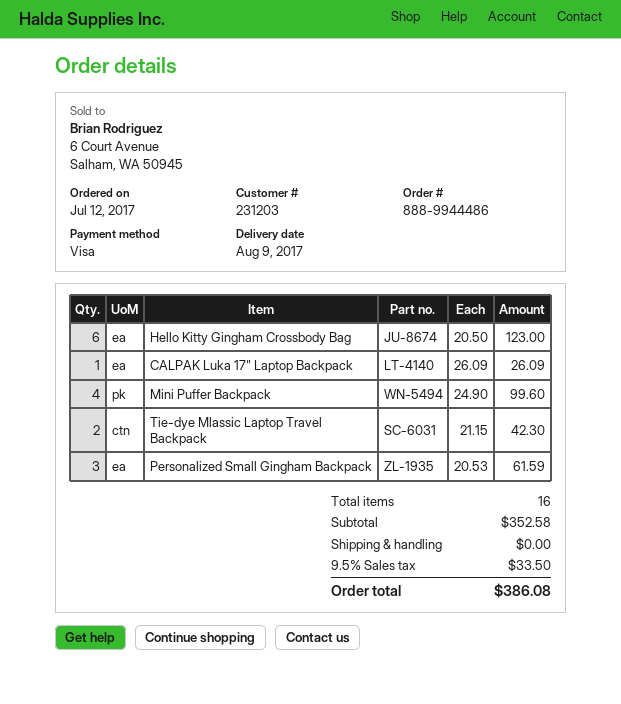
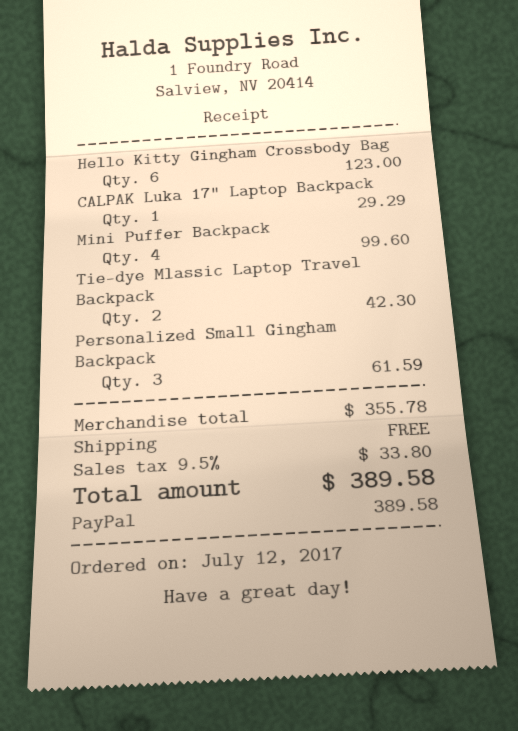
payment method: Visa -> PayPal
CALPAK Luka 17" Laptop Backpack: 1 for 26.09 -> 1 for 29.29
subtotal: 352.58 -> 355.78
tax: 9.5% = 33.50 -> 9.5% = 33.80
total: 386.08 -> 389.58

